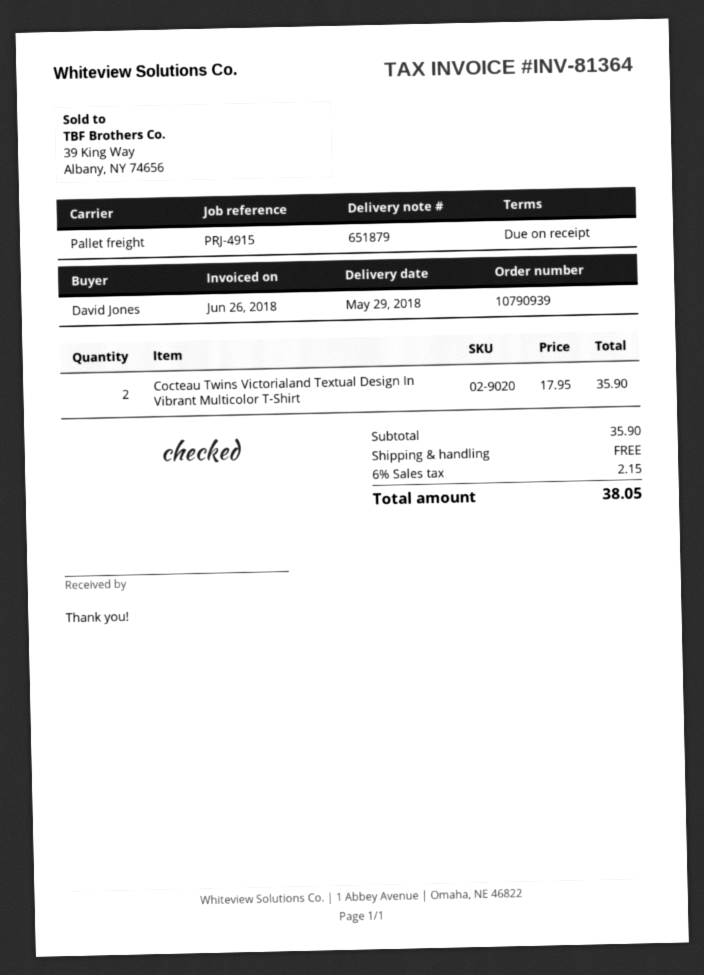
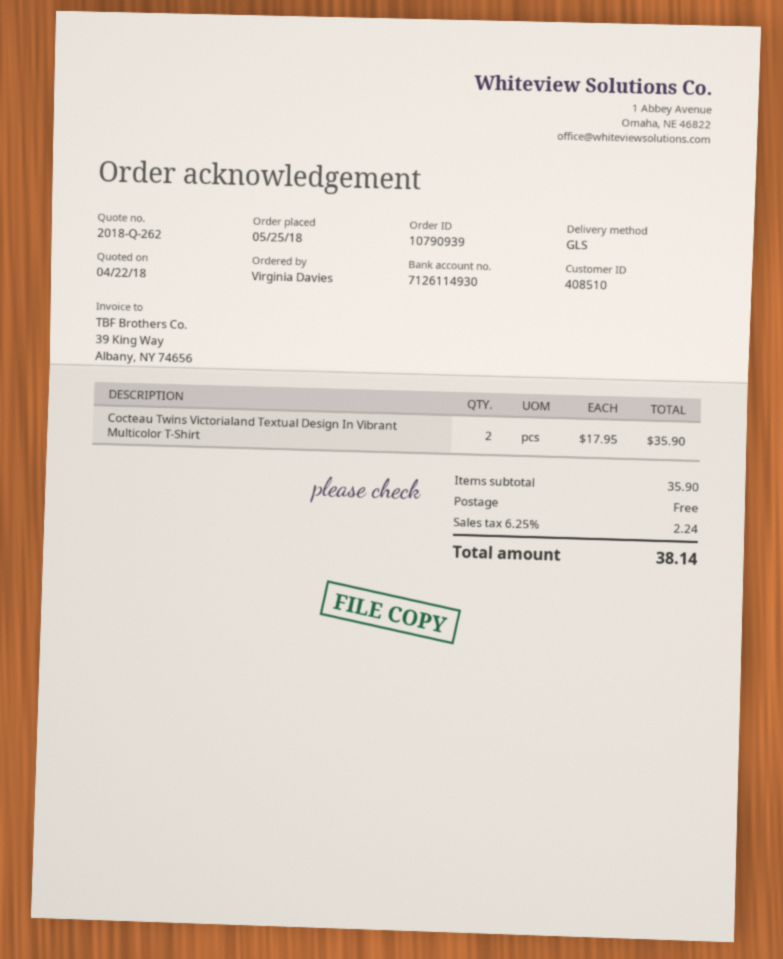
ordered by: David Jones -> Virginia Davies
shipping method: pallet freight -> GLS
tax: 6% = 2.15 -> 6.25% = 2.24
total: 38.05 -> 38.14

